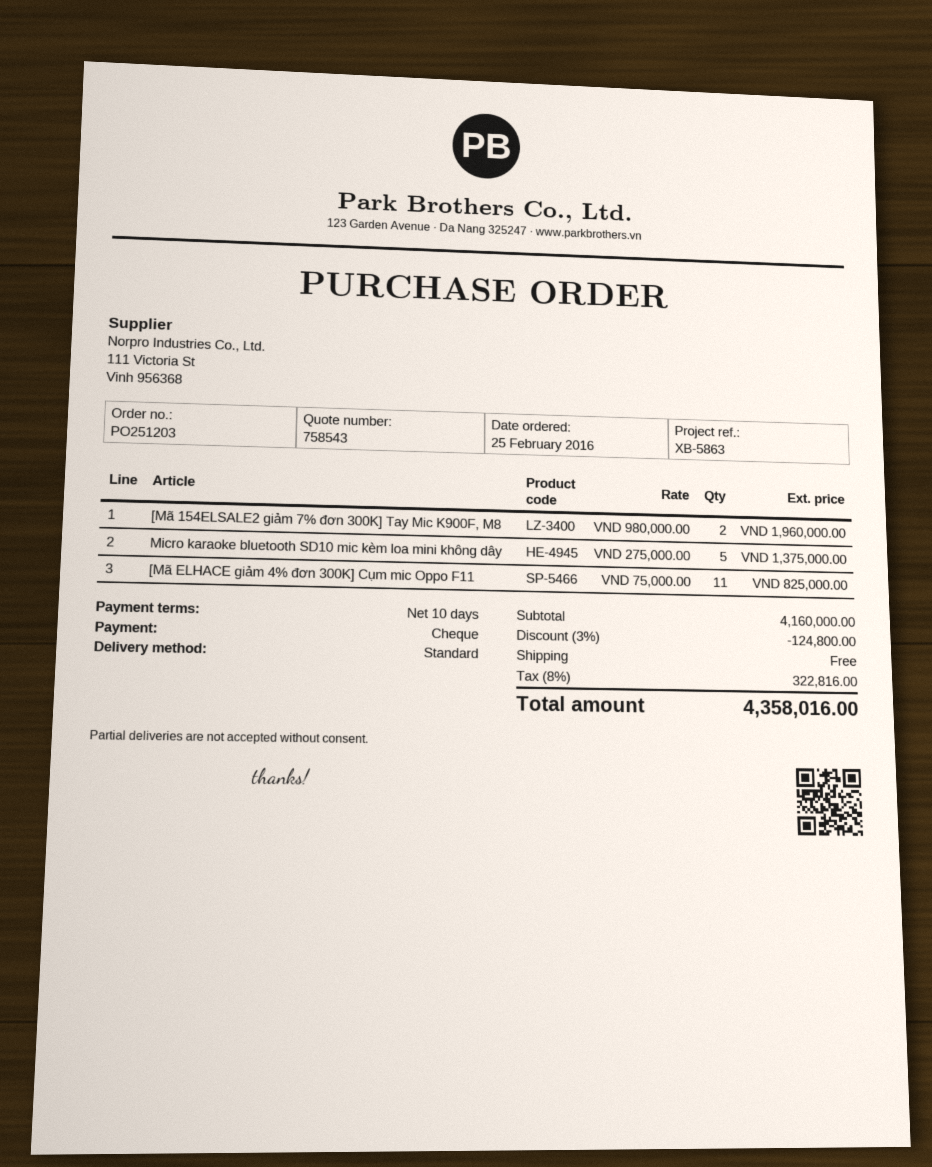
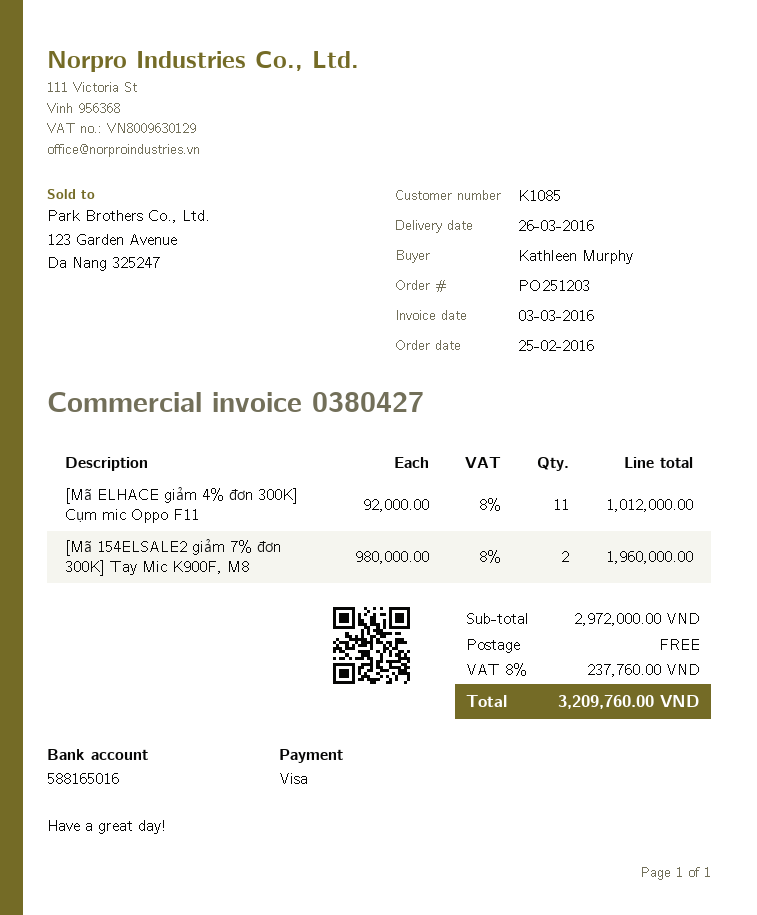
payment method: cheque -> Visa
Micro karaoke bluetooth SD10 mic kèm loa mini không dây: 5 x 275000.00 = 1375000.00 -> none
[Mã ELHACE giảm 4% đơn 300K] Cụm mic Oppo F11: 11 x 75000.00 = 825000.00 -> 11 x 92000.00 = 1012000.00
subtotal: 4160000.00 -> 2972000.00
discount: 3% = 124800.00 -> none
tax: 8% = 322816.00 -> 8% = 237760.00
total: 4358016.00 -> 3209760.00

